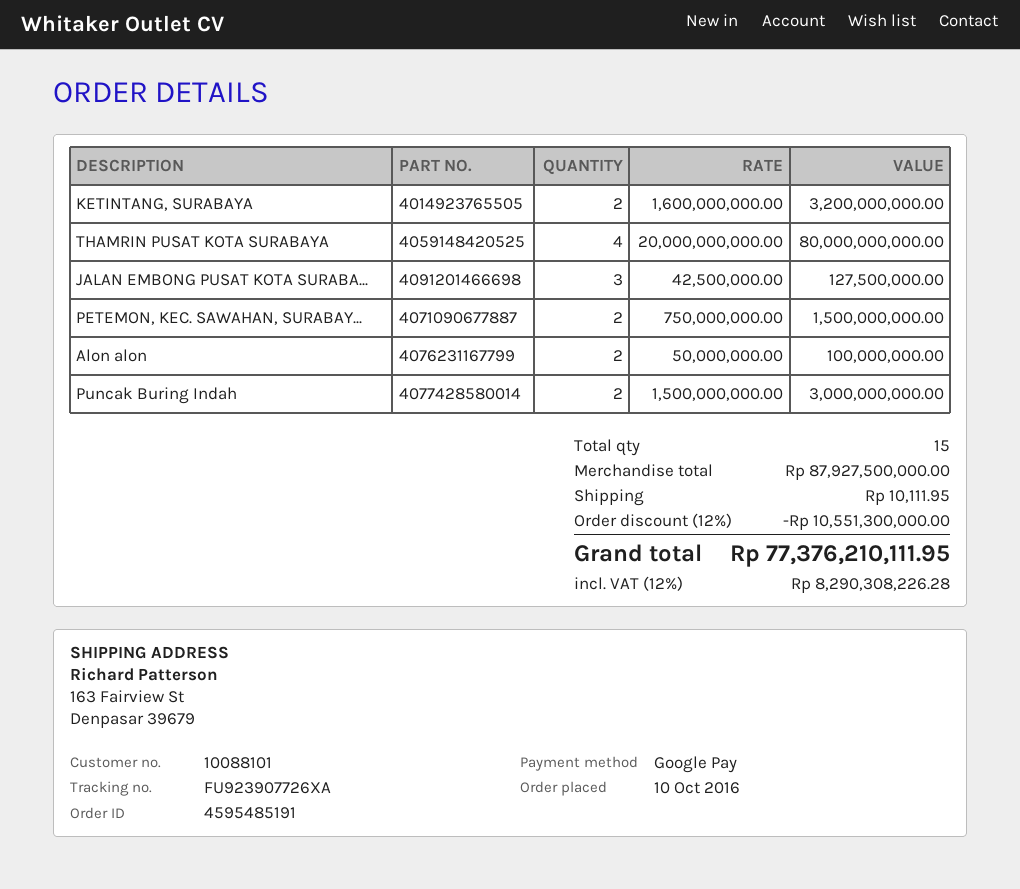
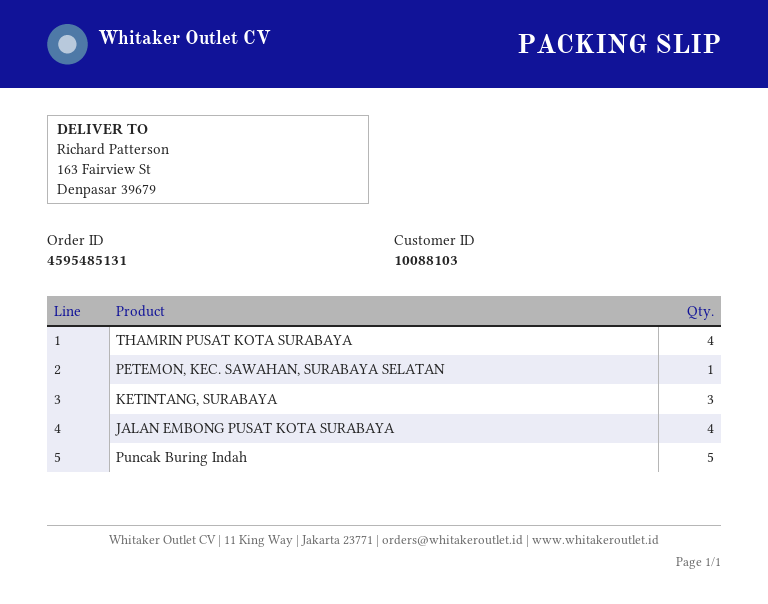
order number: 4595485191 -> 4595485131
customer number: 10088101 -> 10088103
KETINTANG, SURABAYA: 2 -> 3
JALAN EMBONG PUSAT KOTA SURABA...: 3 -> 4
PETEMON, KEC. SAWAHAN, SURABAY...: 2 -> 1
Alon alon: 2 -> none
Puncak Buring Indah: 2 -> 5

